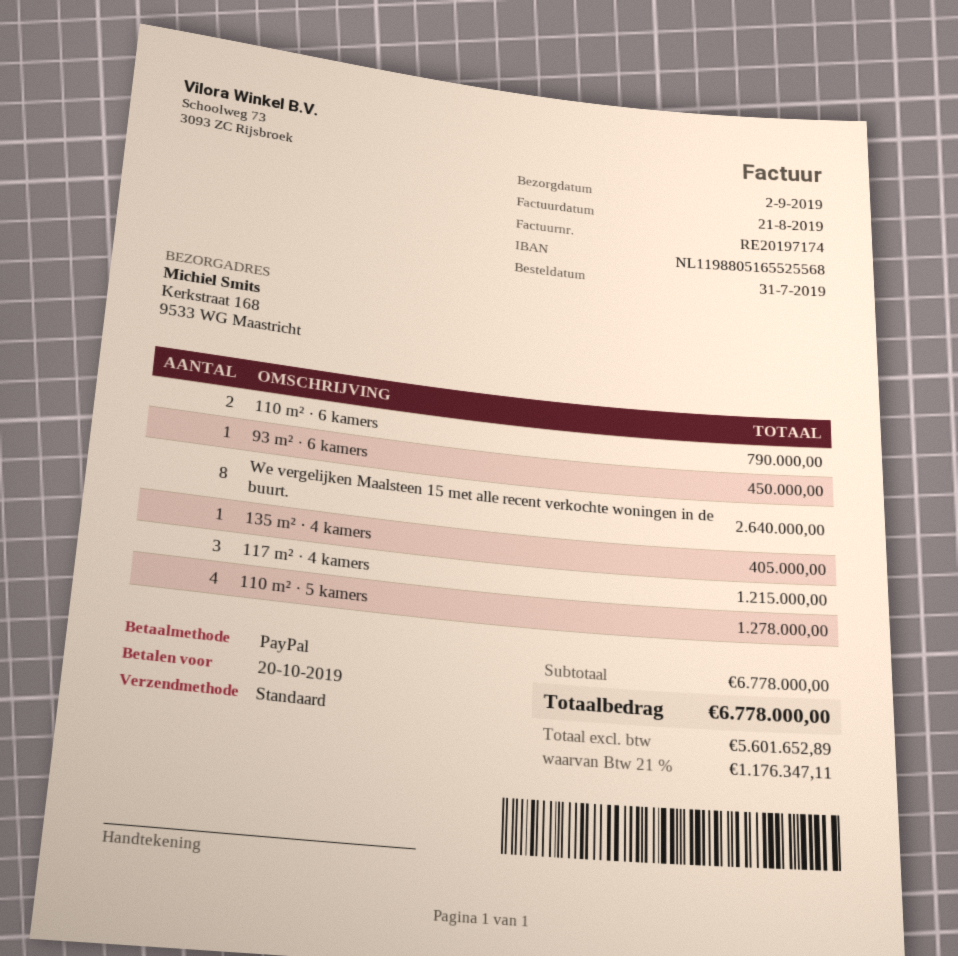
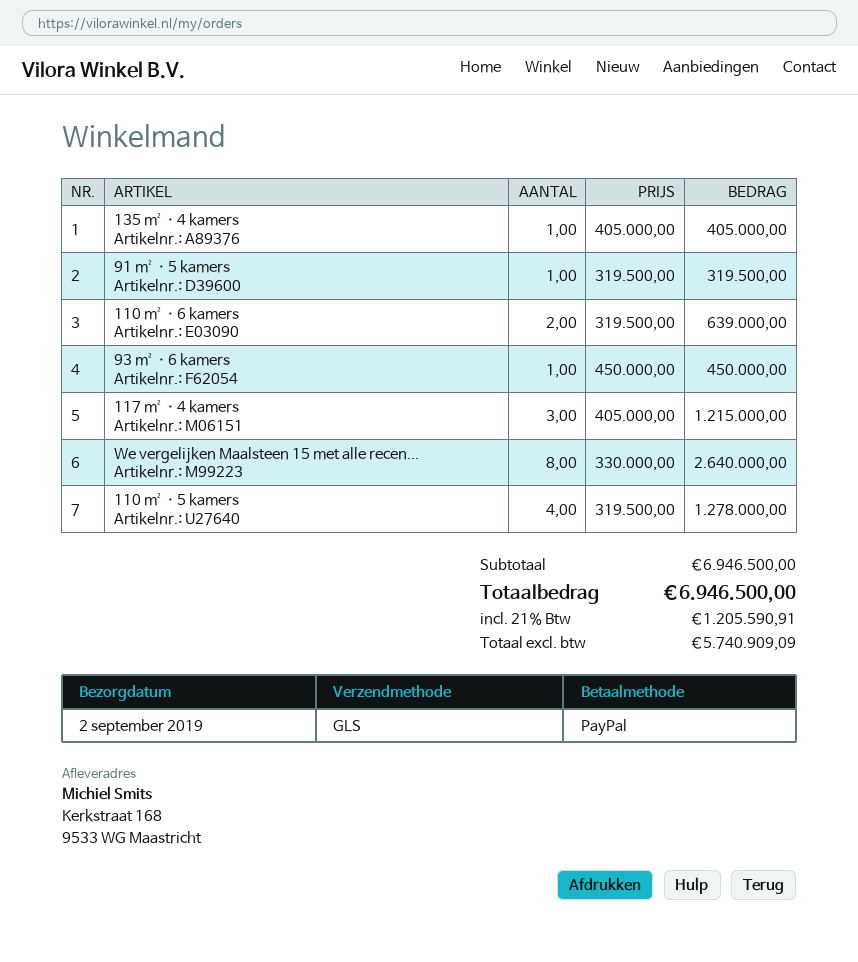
shipping method: standard -> GLS
110 m² · 6 kamers: 2 for 790000.00 -> 2 for 639000.00
91 m² · 5 kamers: none -> 1 for 319500.00
subtotal: 6778000.00 -> 6946500.00
net: 5601652.89 -> 5740909.09
tax: 21% = 1176347.11 -> 21% = 1205590.91
total: 6778000.00 -> 6946500.00

